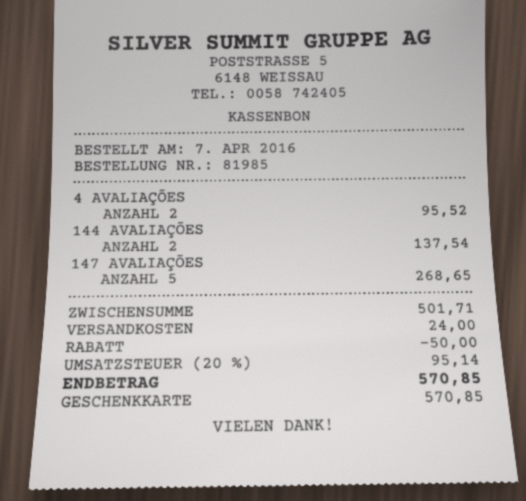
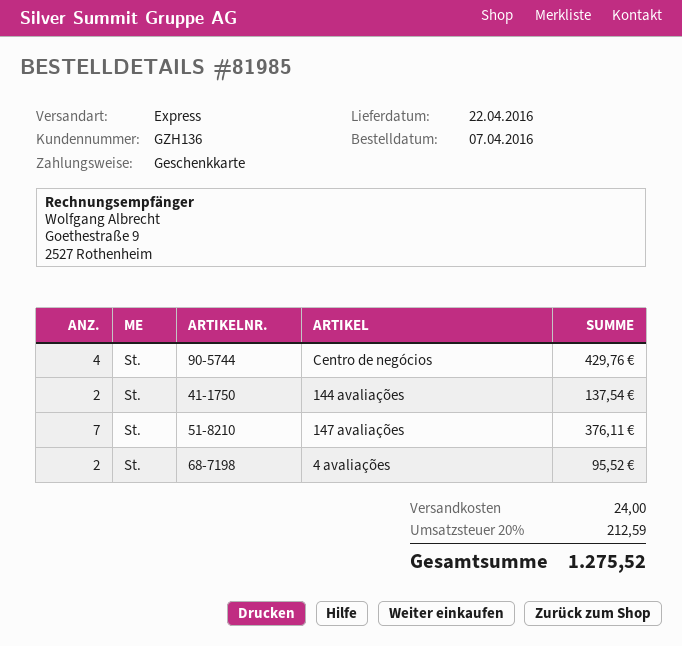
147 AVALIAÇÕES: 5 for 268.65 -> 7 for 376.11
Centro de negócios: none -> 4 for 429.76
discount: 50.00 -> none
tax: 20% = 95.14 -> 20% = 212.59
total: 570.85 -> 1275.52

